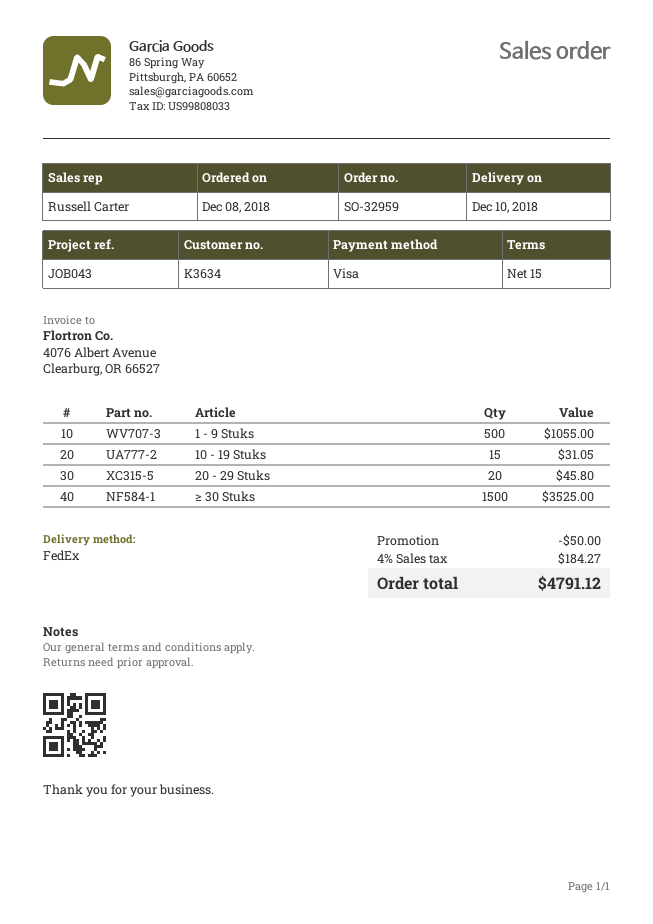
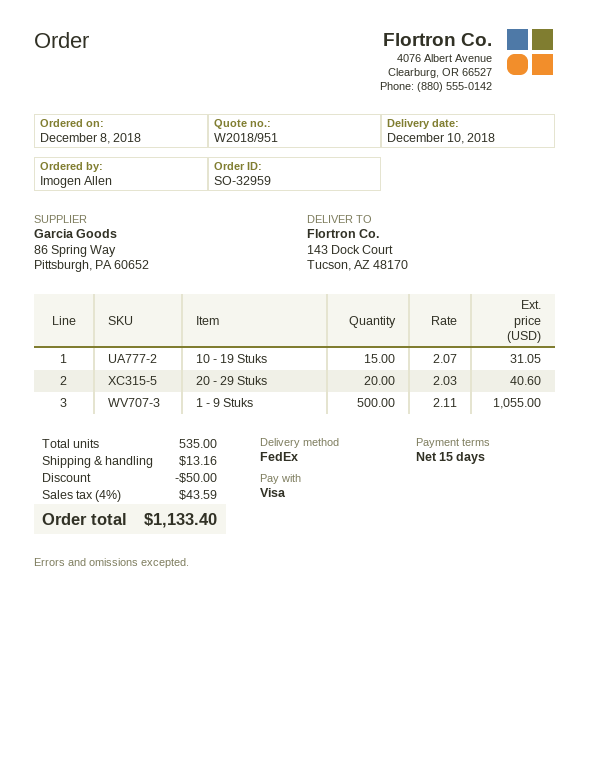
20 - 29 Stuks: 20 for 45.80 -> 20 for 40.60
≥ 30 Stuks: 1500 for 3525.00 -> none
shipping: none -> 13.16
tax: 4% = 184.27 -> 4% = 43.59
total: 4791.12 -> 1133.40

